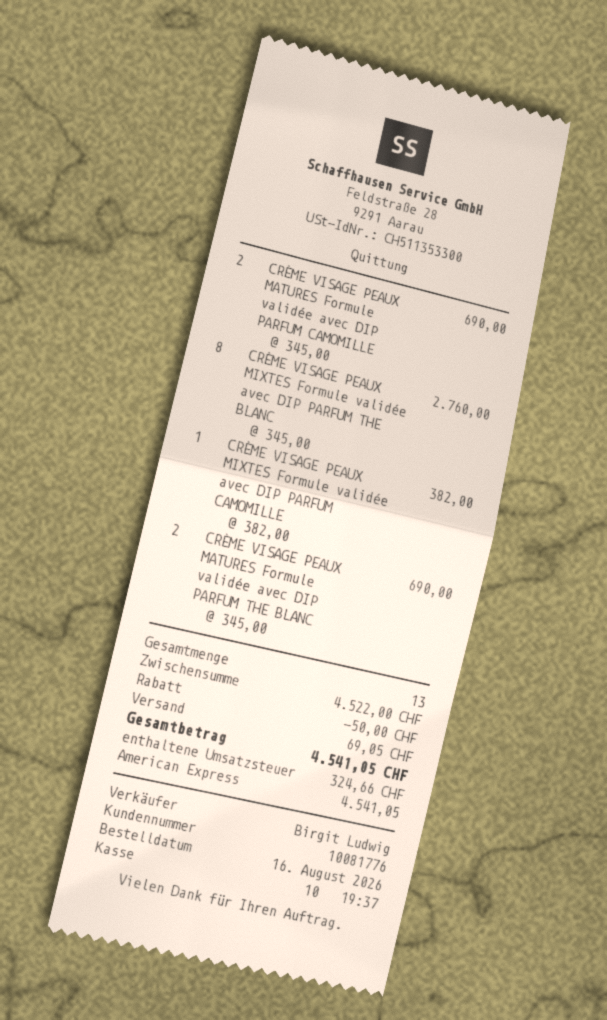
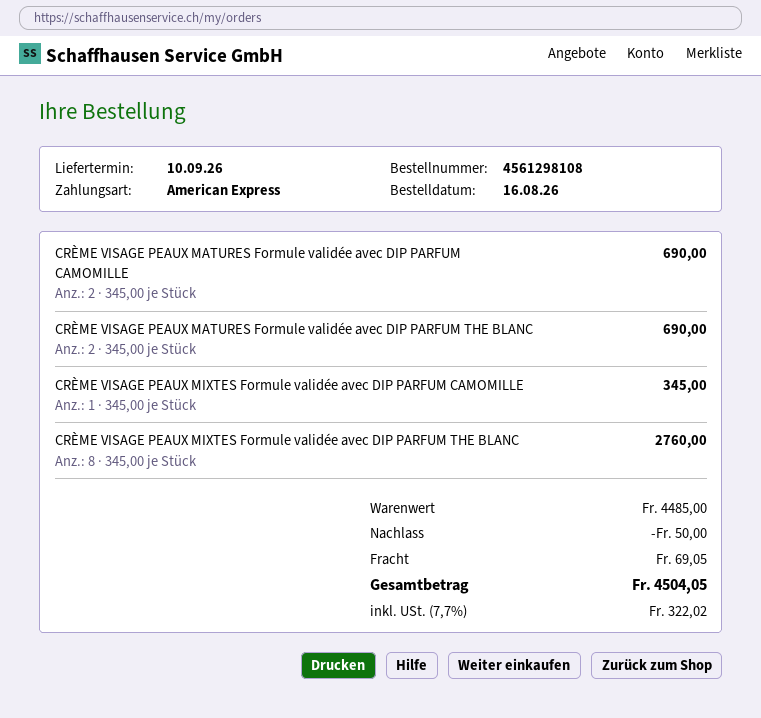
CRÈME VISAGE PEAUX MIXTES Formule validée avec DIP PARFUM CAMOMILLE: 1 x 382.00 = 382.00 -> 1 x 345.00 = 345.00
subtotal: 4522.00 -> 4485.00
tax: 324.66 -> 322.02
total: 4541.05 -> 4504.05

